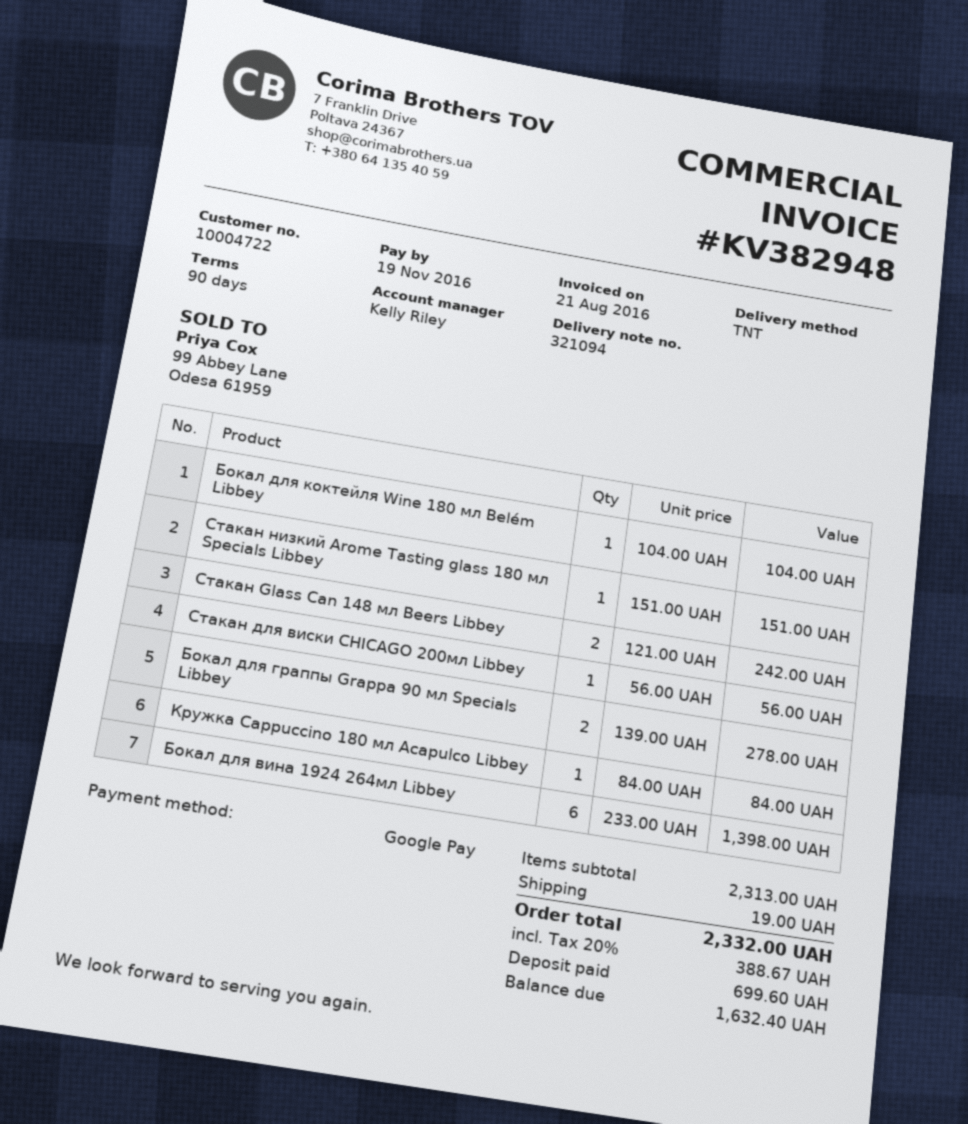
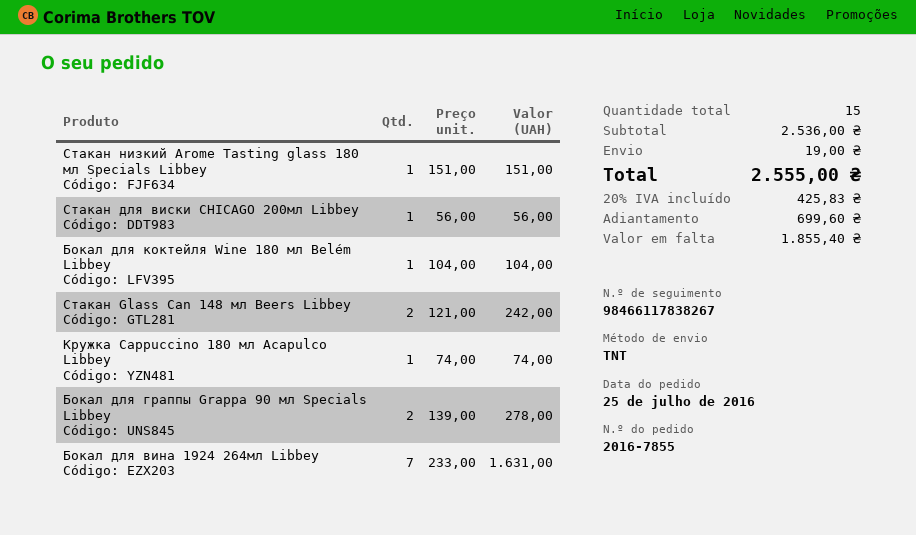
Кружка Cappuccino 180 мл Acapulco Libbey: 1 x 84.00 = 84.00 -> 1 x 74.00 = 74.00
Бокал для вина 1924 264мл Libbey: 6 x 233.00 = 1398.00 -> 7 x 233.00 = 1631.00
subtotal: 2313.00 -> 2536.00
tax: 20% = 388.67 -> 20% = 425.83
total: 2332.00 -> 2555.00
balance: 1632.40 -> 1855.40

